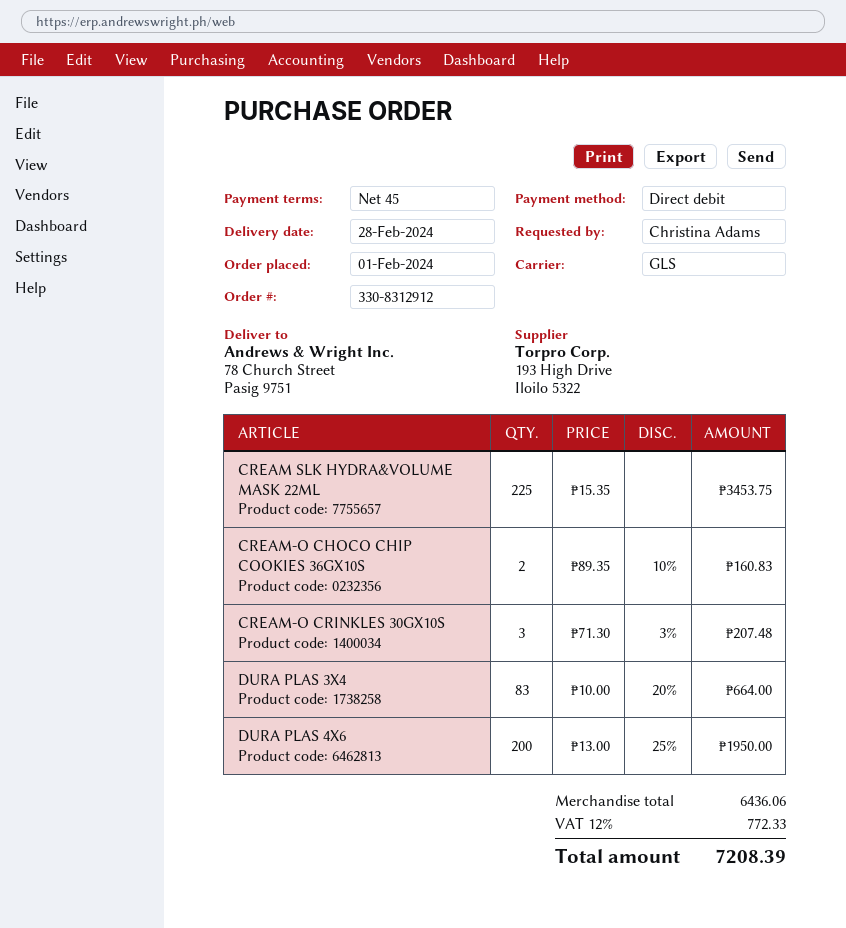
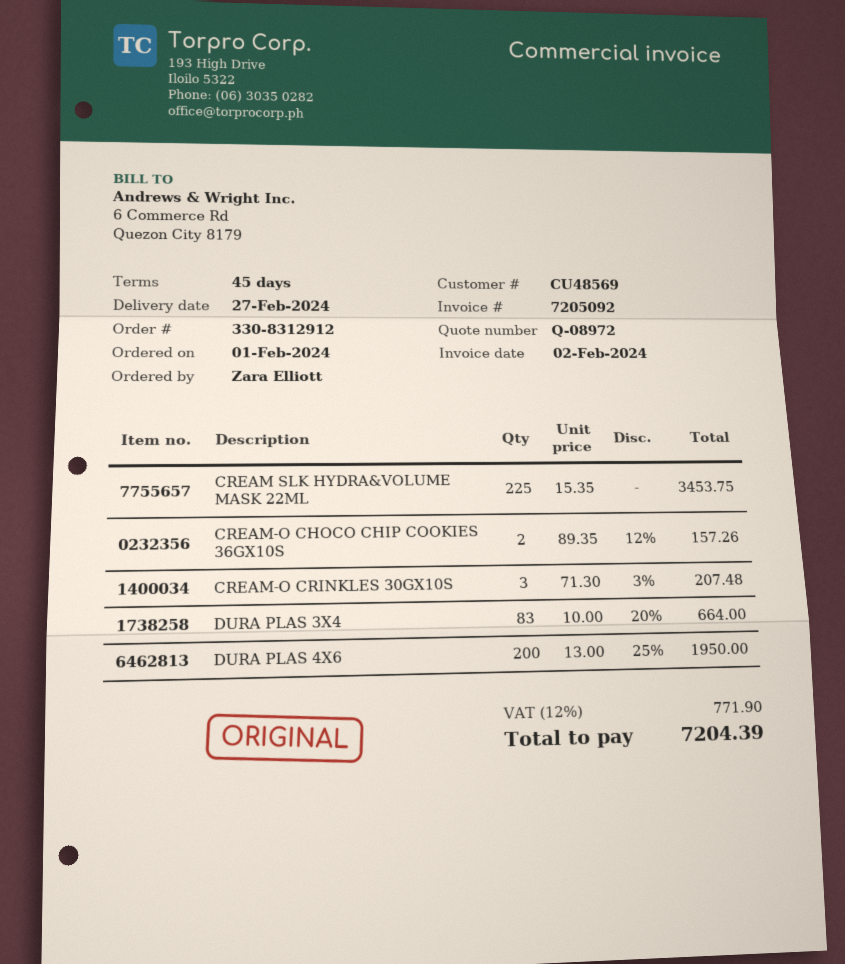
delivery date: 2024-02-28 -> 2024-02-27
ordered by: Christina Adams -> Zara Elliott
CREAM-O CHOCO CHIP COOKIES 36GX10S: 2 x 89.35 - 10% = 160.83 -> 2 x 89.35 - 12% = 157.26
tax: 12% = 772.33 -> 12% = 771.90
total: 7208.39 -> 7204.39

